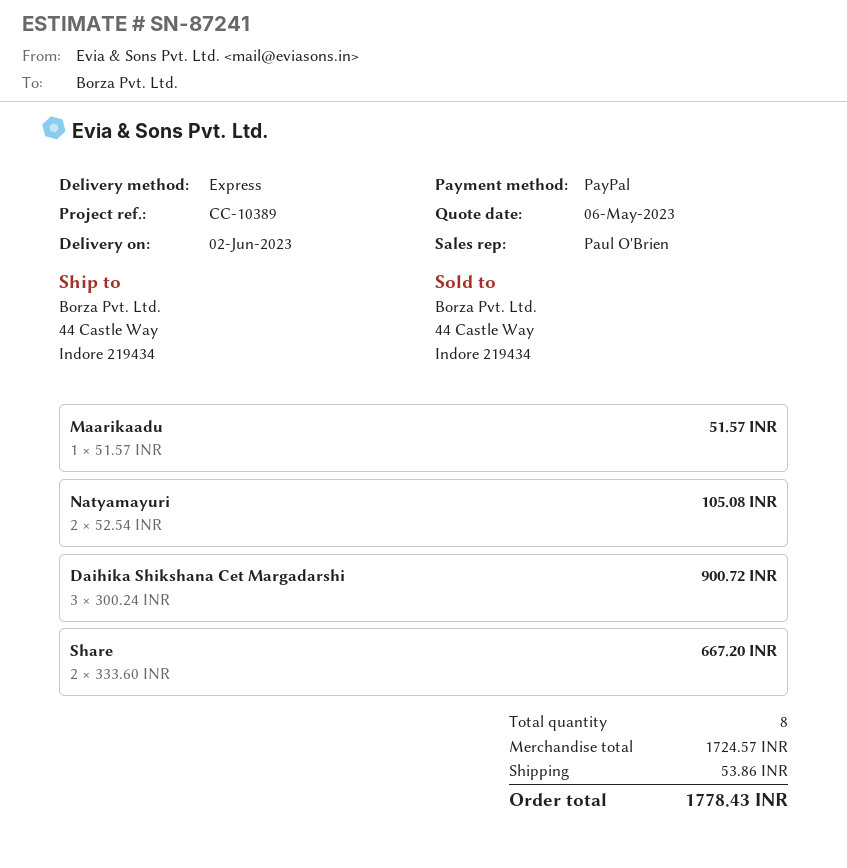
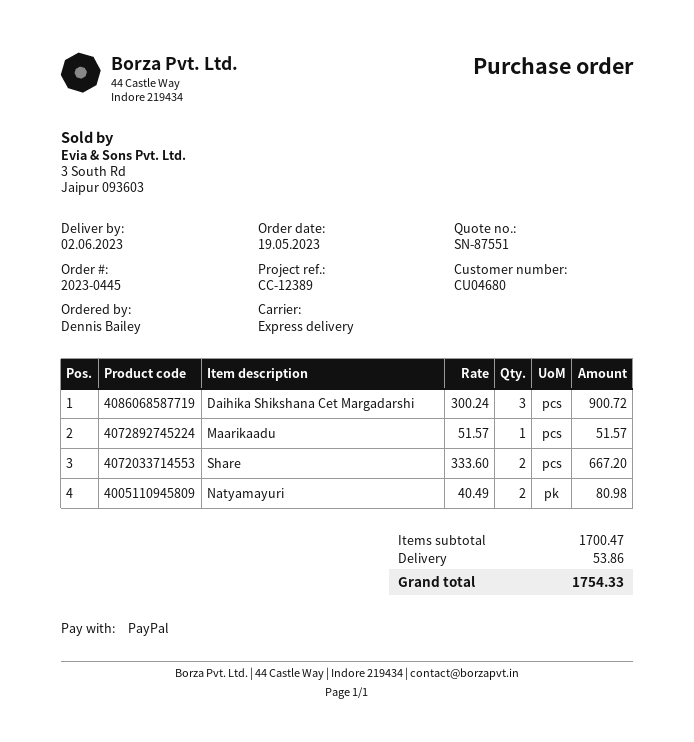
quote number: SN-87241 -> SN-87551
reference: CC-10389 -> CC-12389
Natyamayuri: 2 x 52.54 = 105.08 -> 2 x 40.49 = 80.98
subtotal: 1724.57 -> 1700.47
total: 1778.43 -> 1754.33

